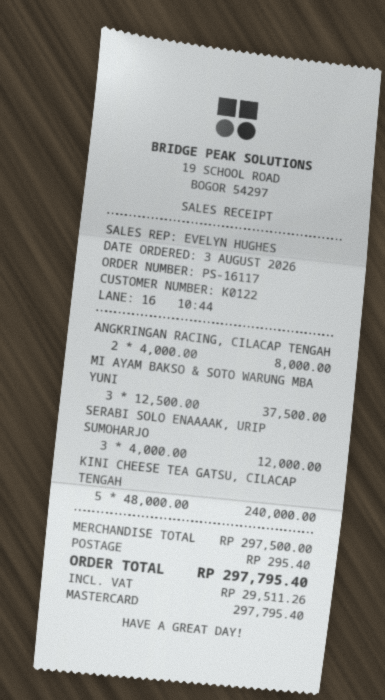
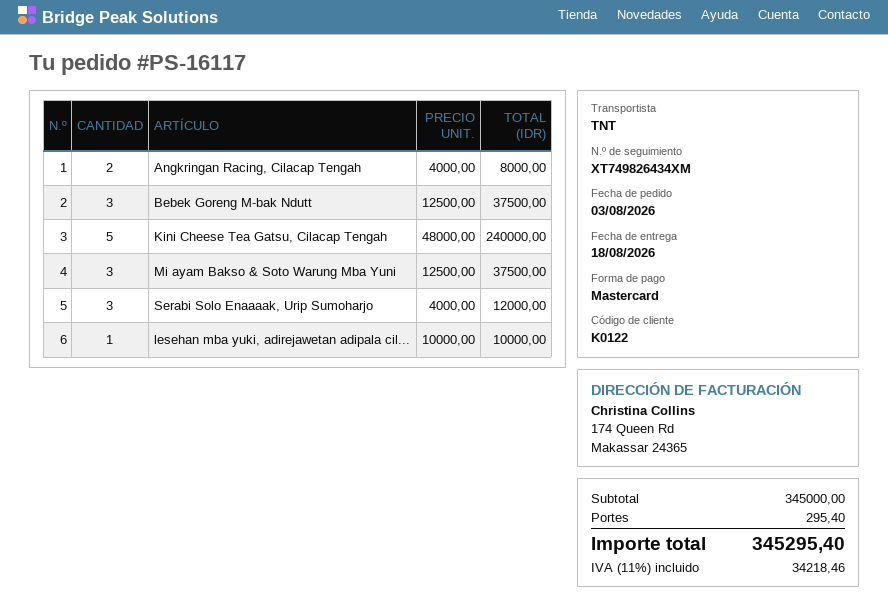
Bebek Goreng M-bak Ndutt: none -> 3 x 12500.00 = 37500.00
lesehan mba yuki, adirejawetan adipala cil...: none -> 1 x 10000.00 = 10000.00
subtotal: 297500.00 -> 345000.00
tax: 29511.26 -> 34218.46
total: 297795.40 -> 345295.40

